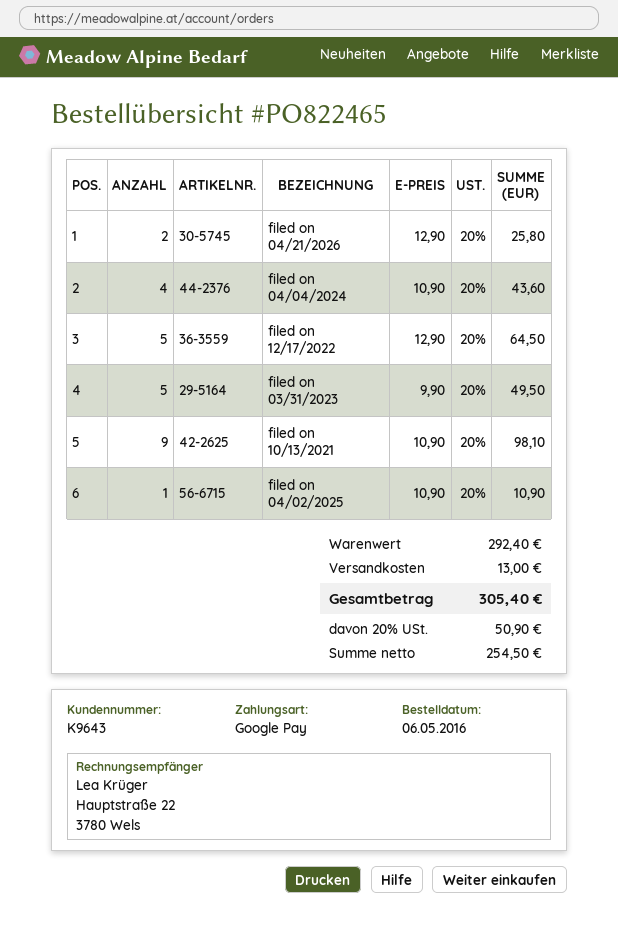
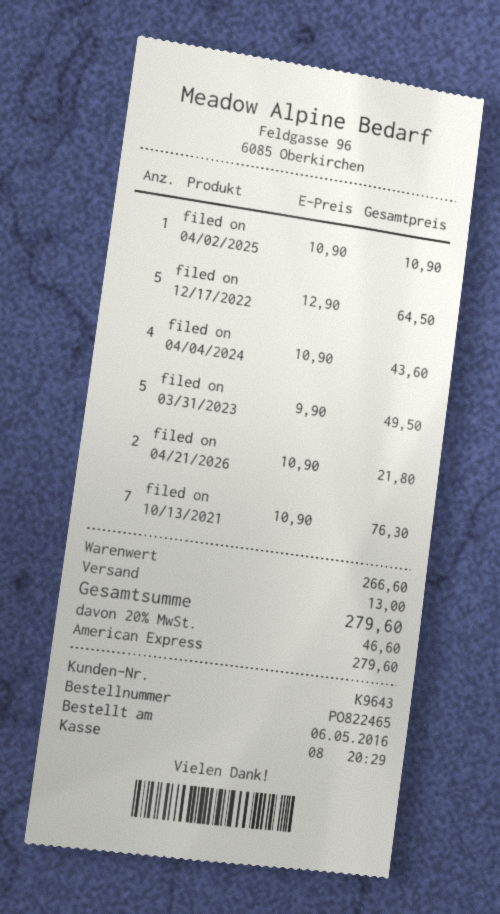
payment method: Google Pay -> American Express
filed on 04/21/2026: 2 x 12.90 = 25.80 -> 2 x 10.90 = 21.80
filed on 10/13/2021: 9 x 10.90 = 98.10 -> 7 x 10.90 = 76.30
subtotal: 292.40 -> 266.60
tax: 20% = 50.90 -> 20% = 46.60
total: 305.40 -> 279.60

